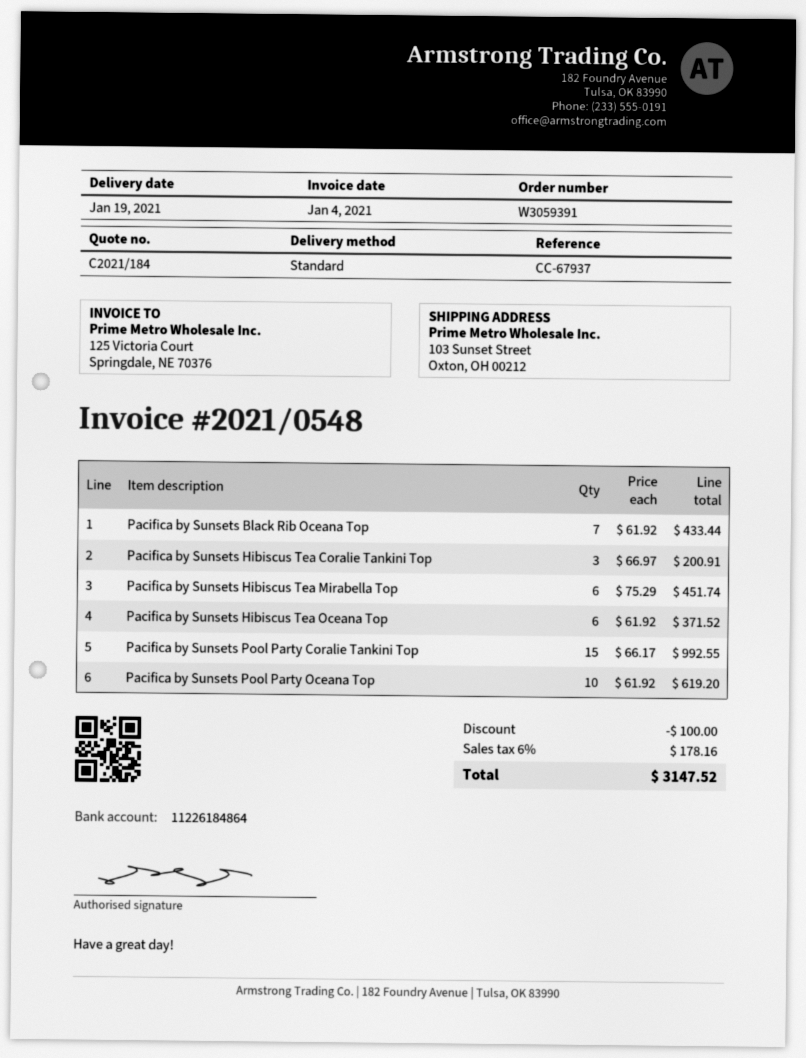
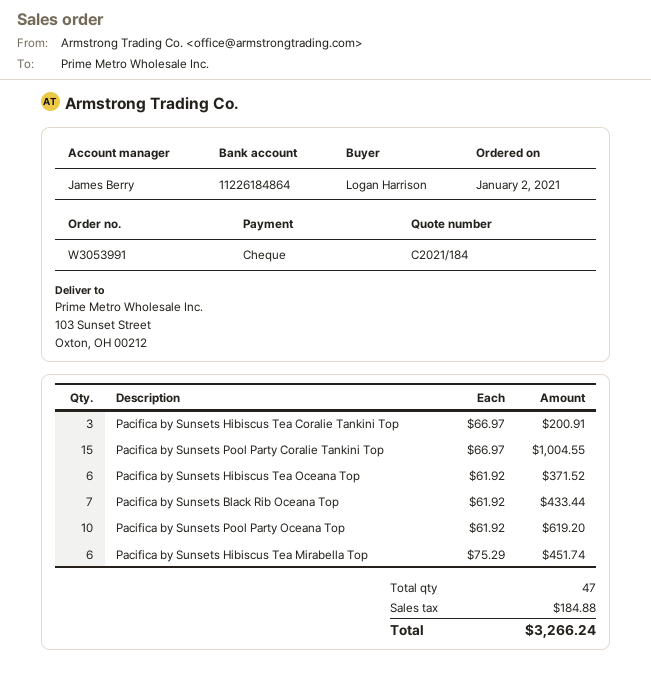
order number: W3059391 -> W3053991
Pacifica by Sunsets Pool Party Coralie Tankini Top: 15 x 66.17 = 992.55 -> 15 x 66.97 = 1004.55
discount: 100.00 -> none
tax: 178.16 -> 184.88
total: 3147.52 -> 3266.24

